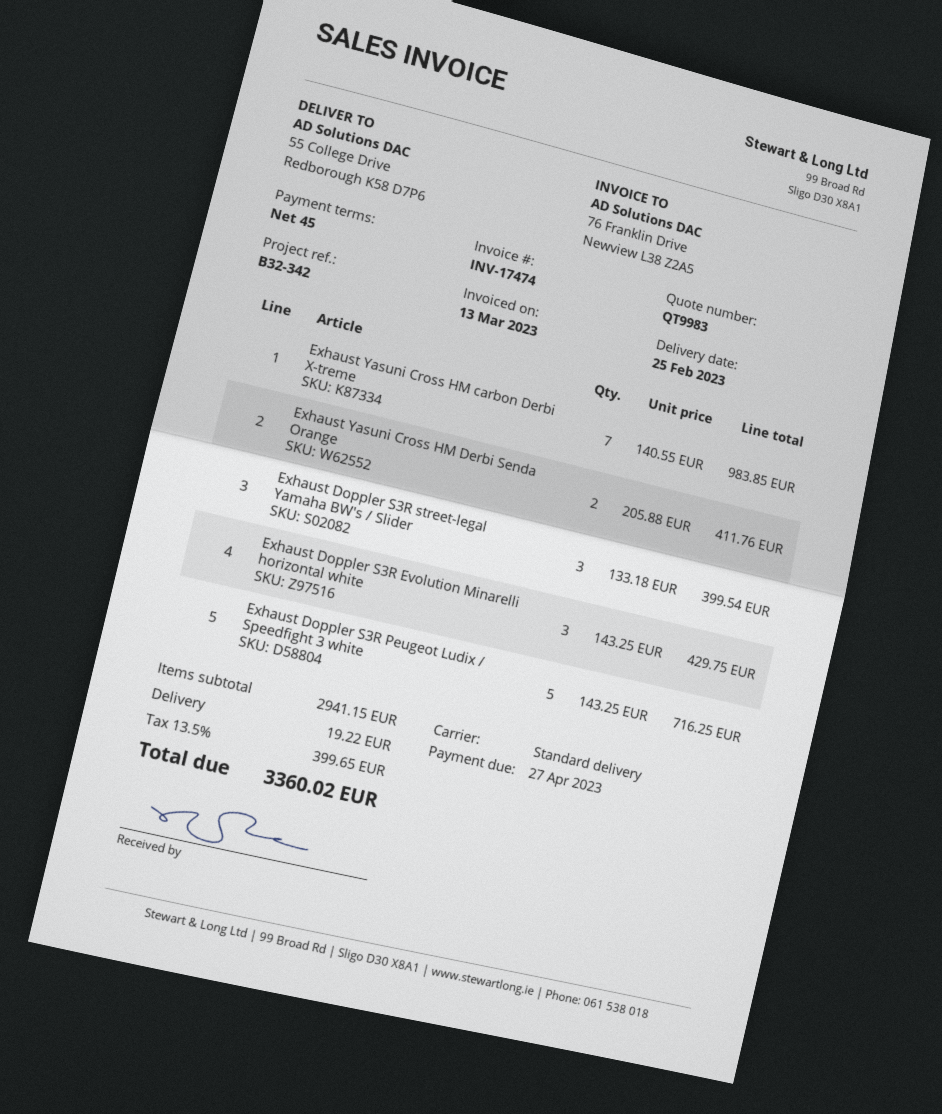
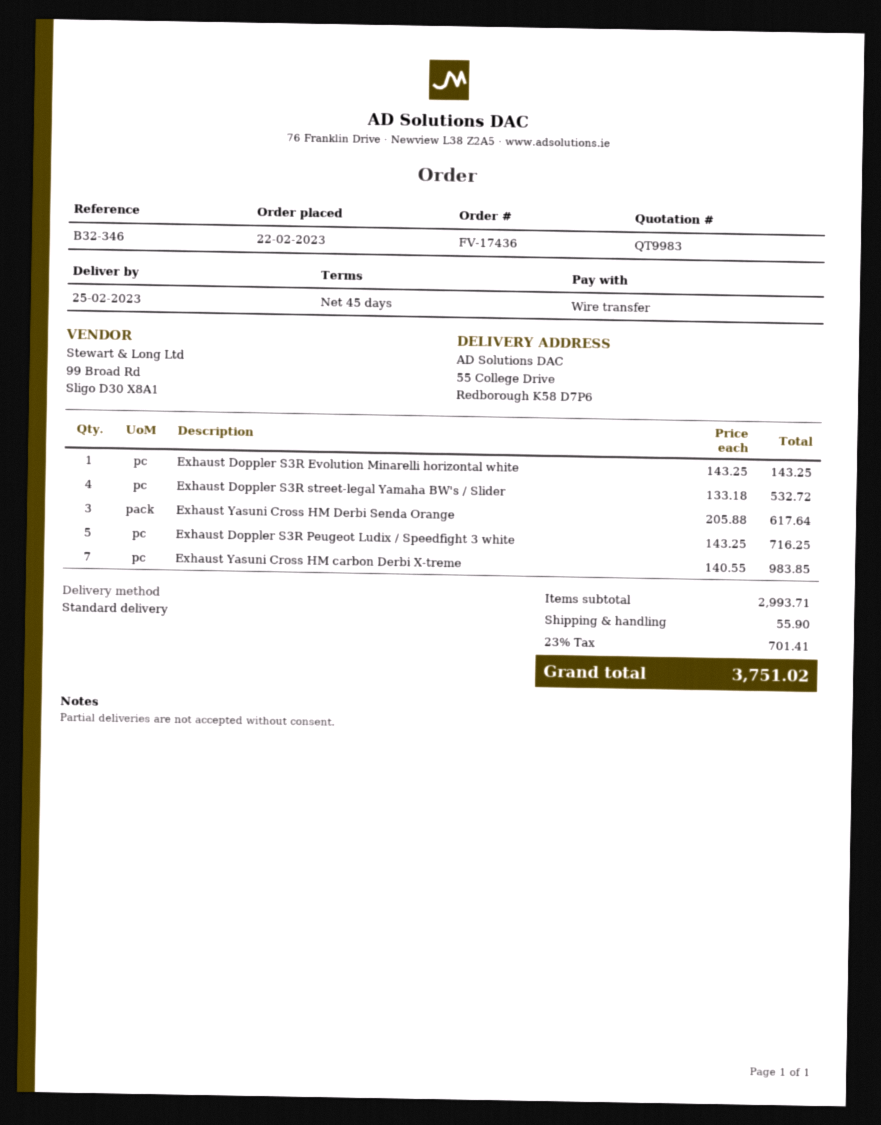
reference: B32-342 -> B32-346
Exhaust Yasuni Cross HM Derbi Senda Orange: 2 x 205.88 = 411.76 -> 3 x 205.88 = 617.64
Exhaust Doppler S3R street-legal Yamaha BW's / Slider: 3 x 133.18 = 399.54 -> 4 x 133.18 = 532.72
Exhaust Doppler S3R Evolution Minarelli horizontal white: 3 x 143.25 = 429.75 -> 1 x 143.25 = 143.25
subtotal: 2941.15 -> 2993.71
shipping: 19.22 -> 55.90
tax: 13.5% = 399.65 -> 23% = 701.41
total: 3360.02 -> 3751.02

